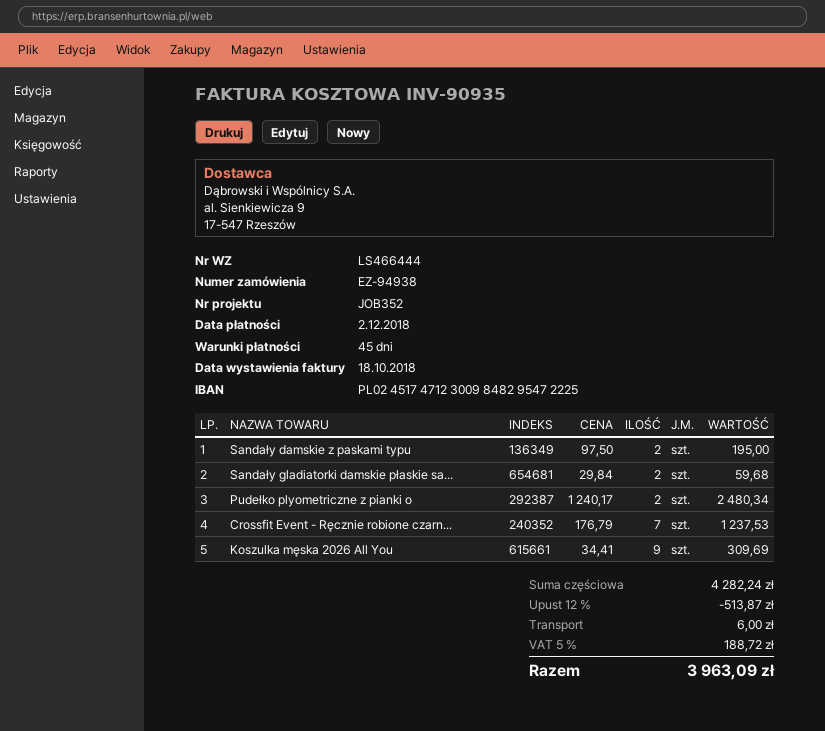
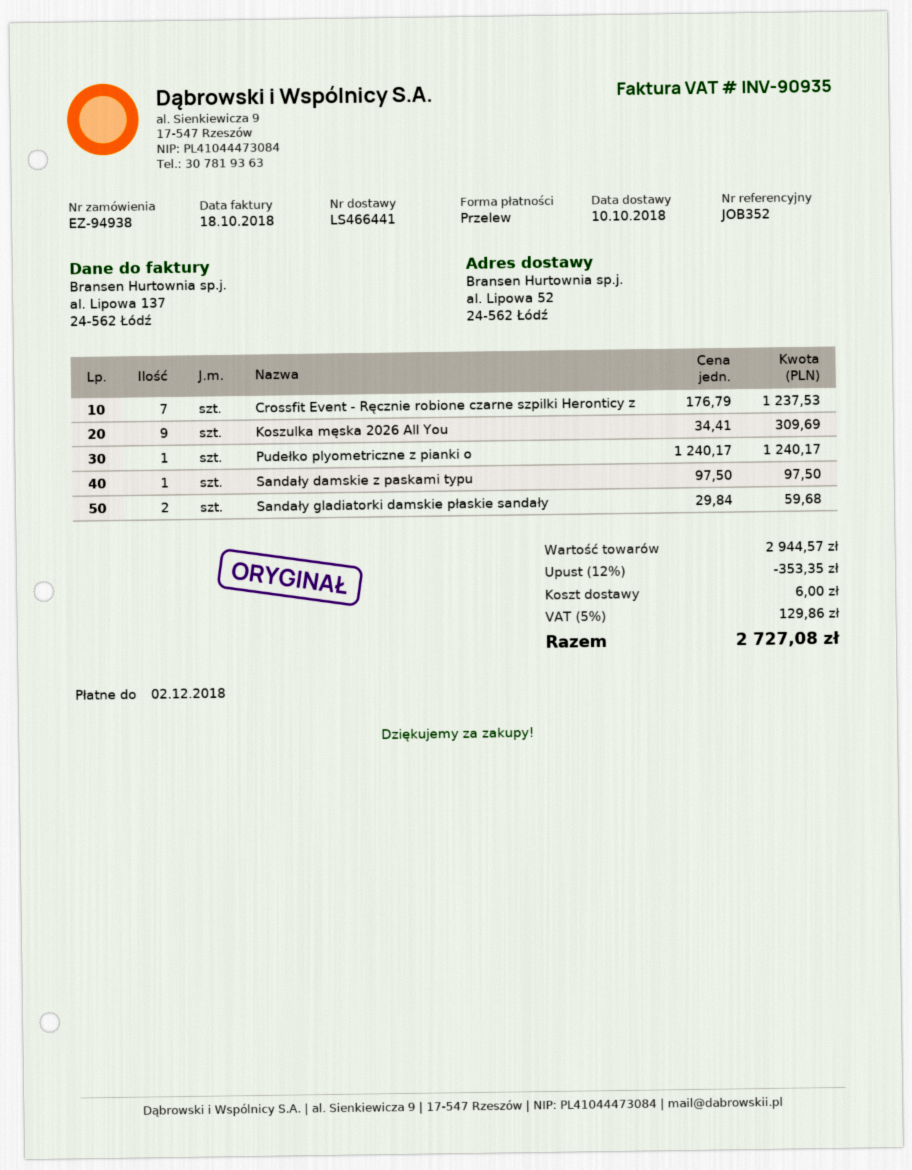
delivery note number: LS466444 -> LS466441
Sandały damskie z paskami typu: 2 x 97.50 = 195.00 -> 1 x 97.50 = 97.50
Pudełko plyometriczne z pianki o: 2 x 1240.17 = 2480.34 -> 1 x 1240.17 = 1240.17
subtotal: 4282.24 -> 2944.57
discount: 12% = 513.87 -> 12% = 353.35
tax: 5% = 188.72 -> 5% = 129.86
total: 3963.09 -> 2727.08

